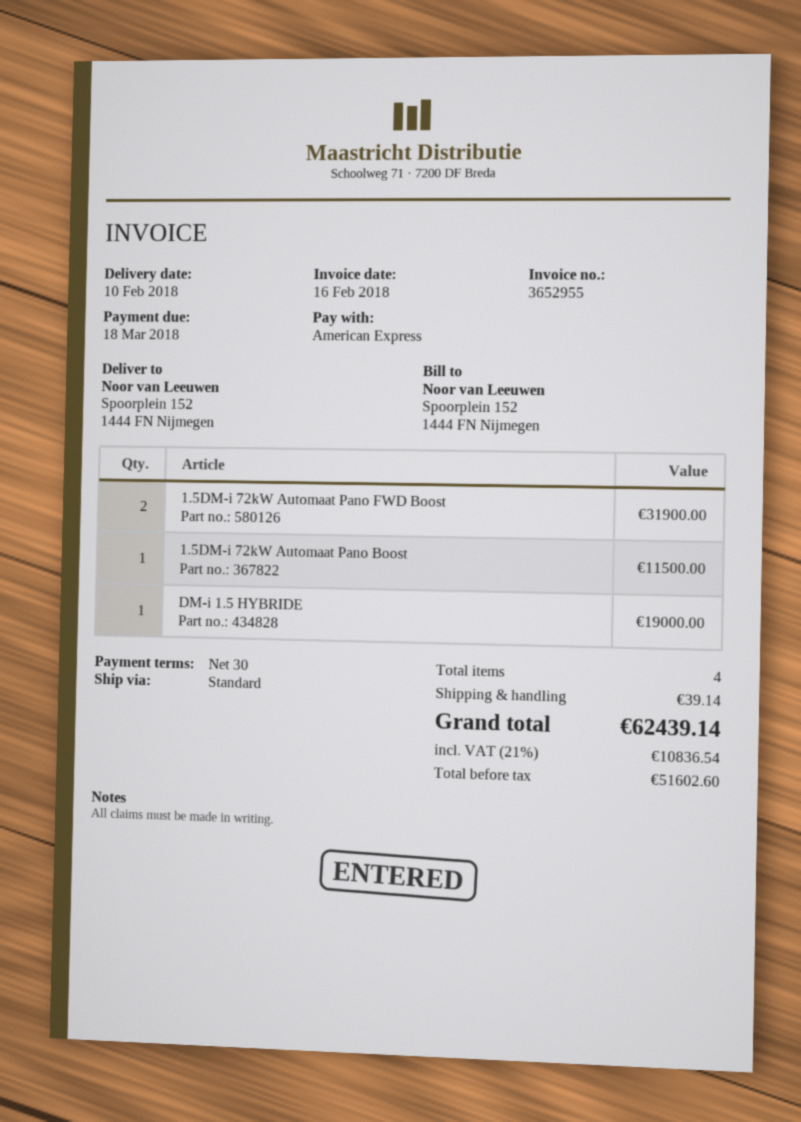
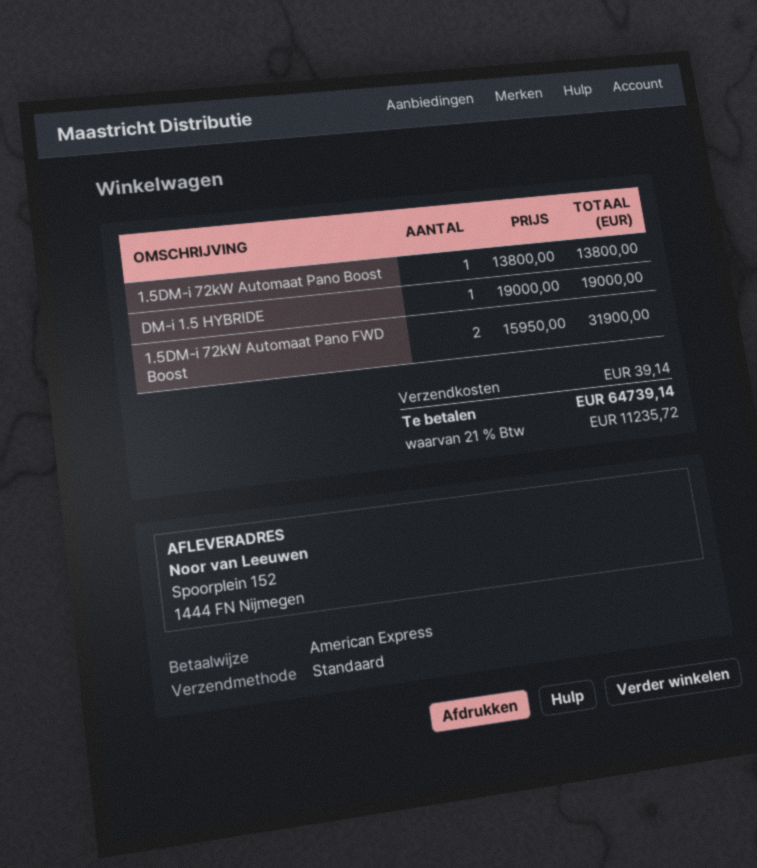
1.5DM-i 72kW Automaat Pano Boost: 1 for 11500.00 -> 1 for 13800.00
tax: 21% = 10836.54 -> 21% = 11235.72
total: 62439.14 -> 64739.14

